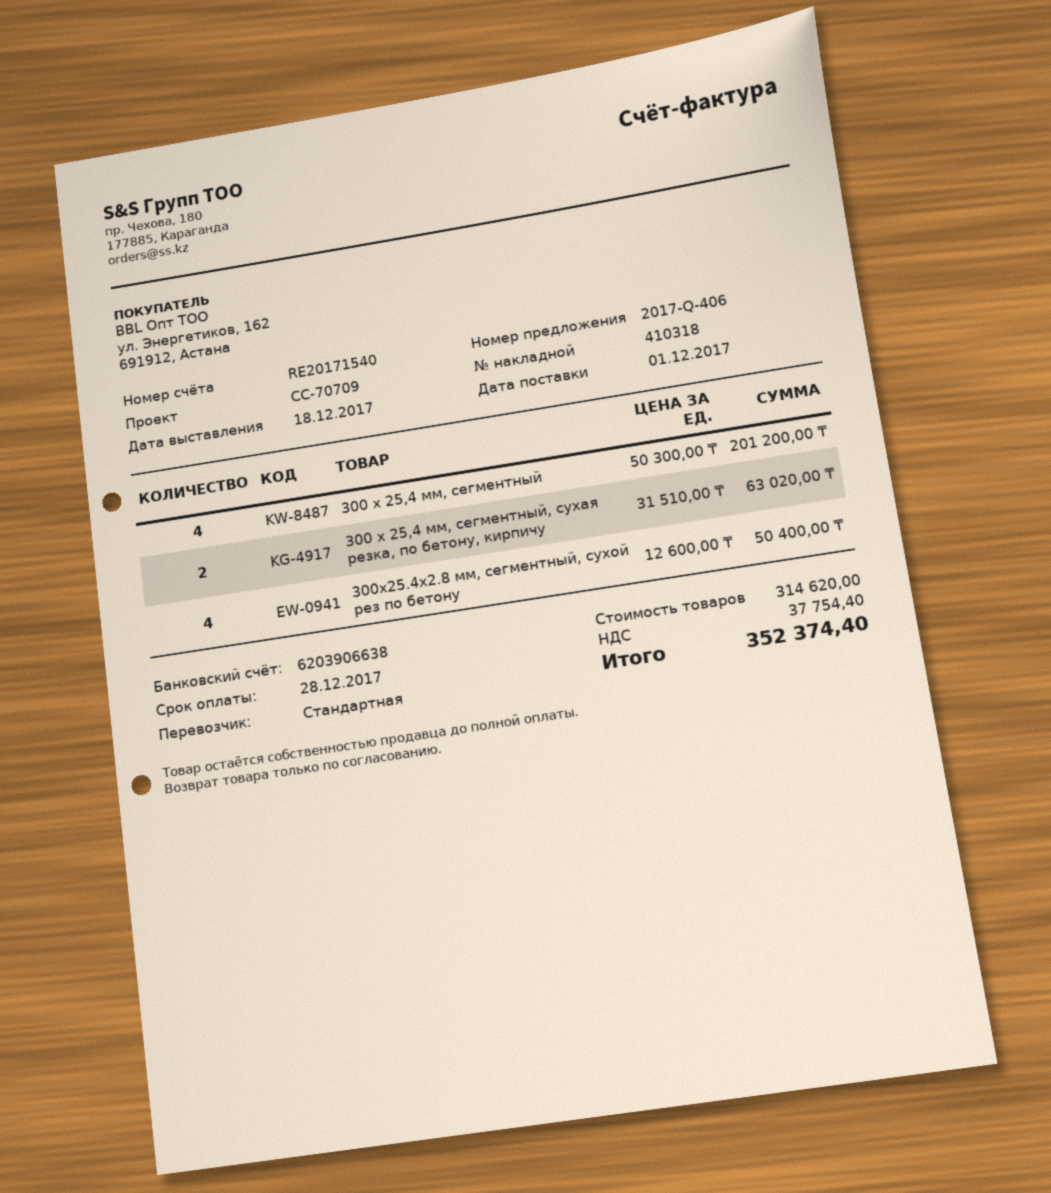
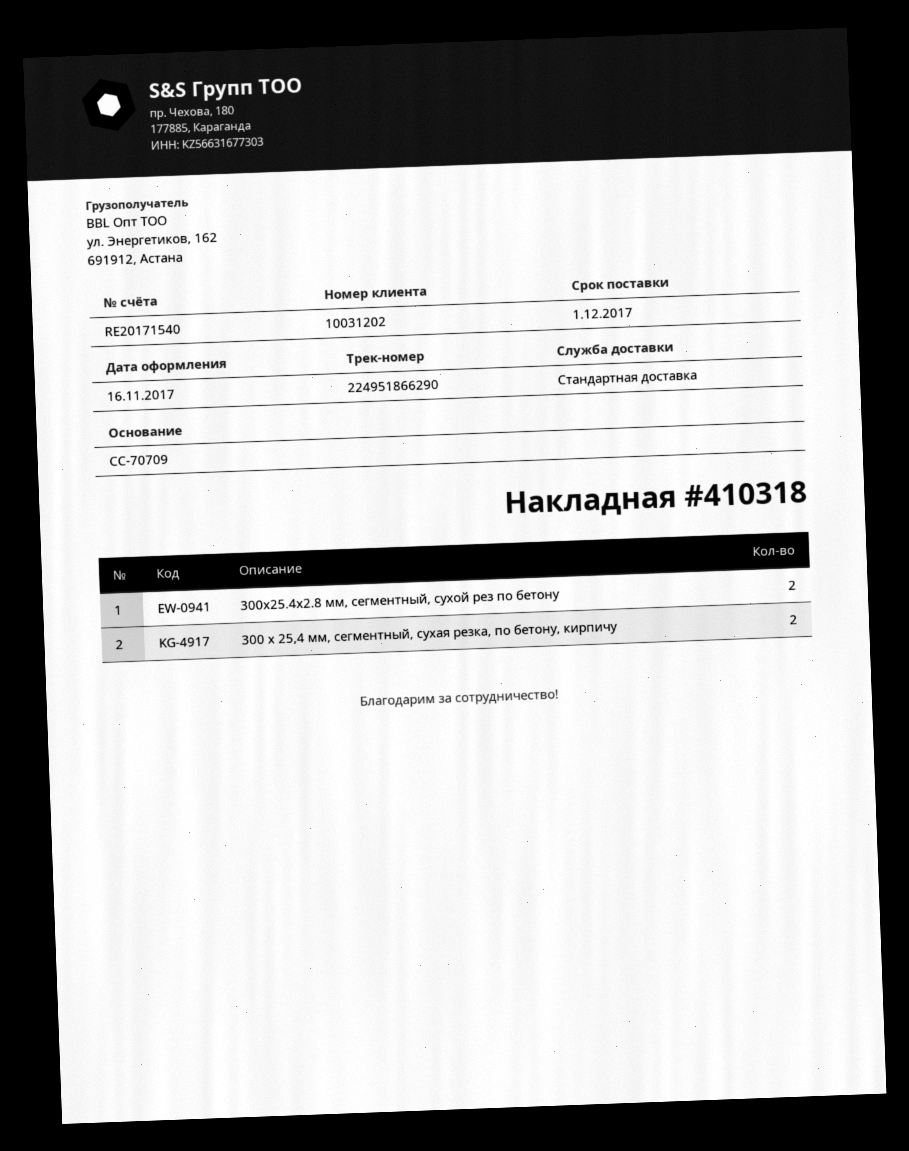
300 x 25,4 мм, сегментный: 4 -> none
300x25.4x2.8 мм, сегментный, сухой рез по бетону: 4 -> 2

